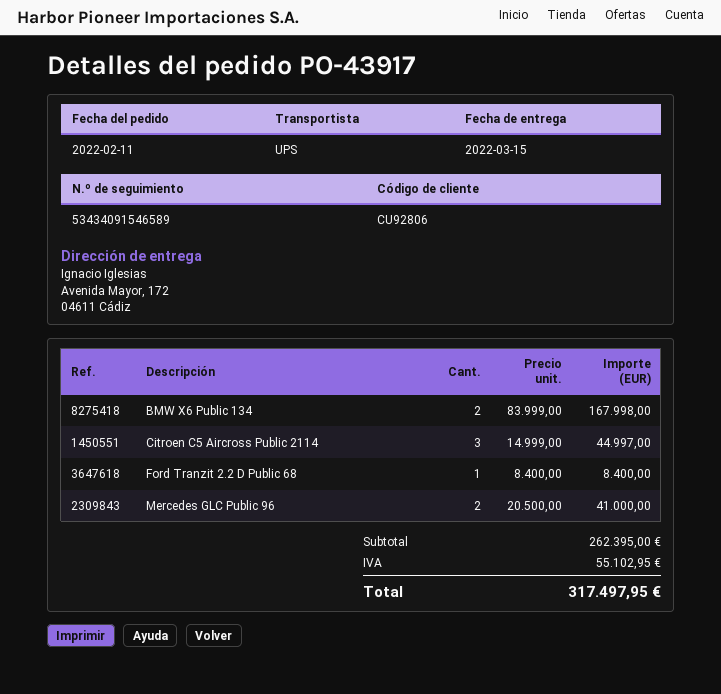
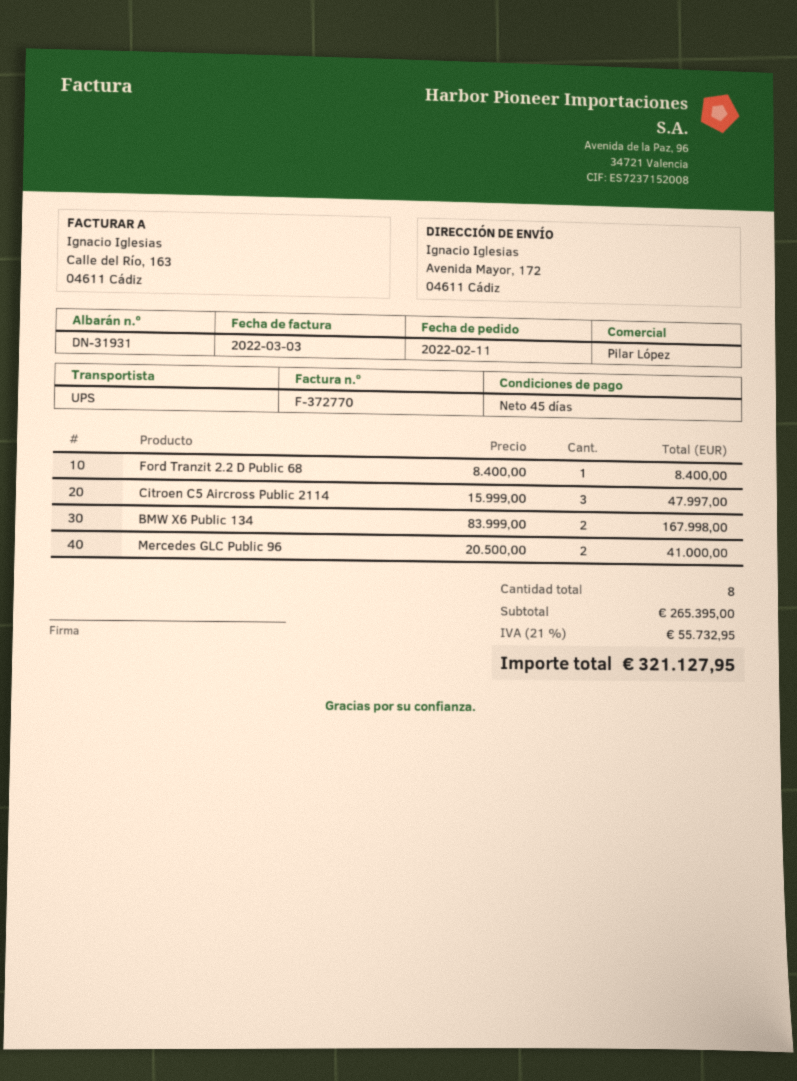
Citroen C5 Aircross Public 2114: 3 x 14999.00 = 44997.00 -> 3 x 15999.00 = 47997.00
subtotal: 262395.00 -> 265395.00
tax: 55102.95 -> 55732.95
total: 317497.95 -> 321127.95

